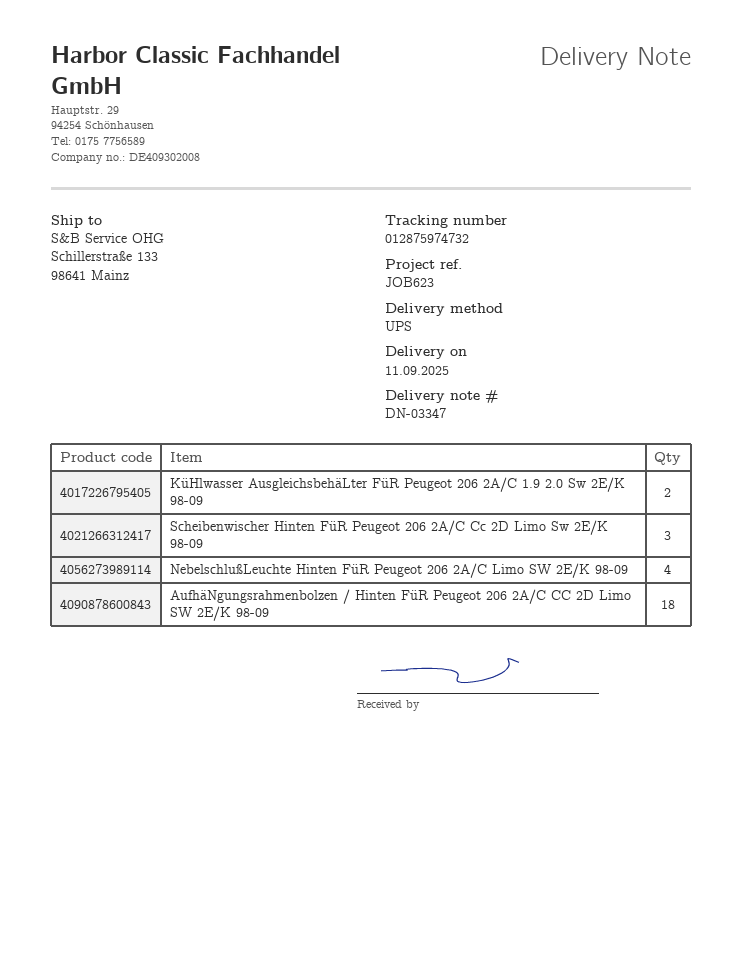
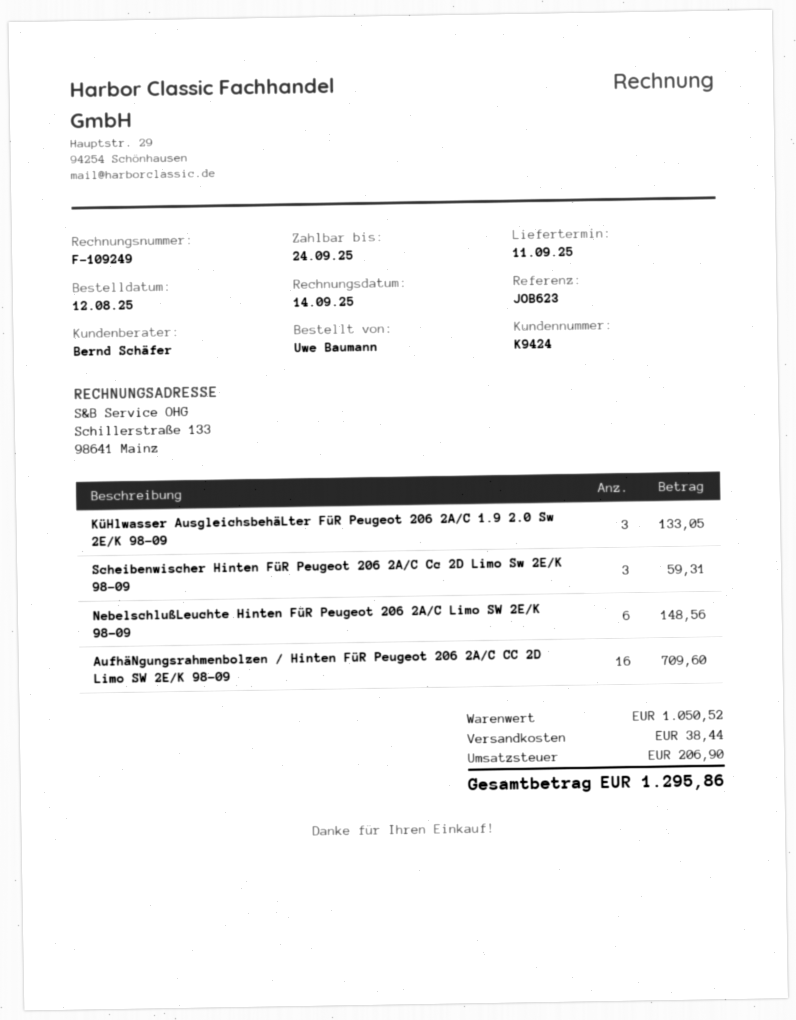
KüHlwasser AusgleichsbehäLter FüR Peugeot 206 2A/C 1.9 2.0 Sw 2E/K 98-09: 2 -> 3
NebelschlußLeuchte Hinten FüR Peugeot 206 2A/C Limo SW 2E/K 98-09: 4 -> 6
AufhäNgungsrahmenbolzen / Hinten FüR Peugeot 206 2A/C CC 2D Limo SW 2E/K 98-09: 18 -> 16

